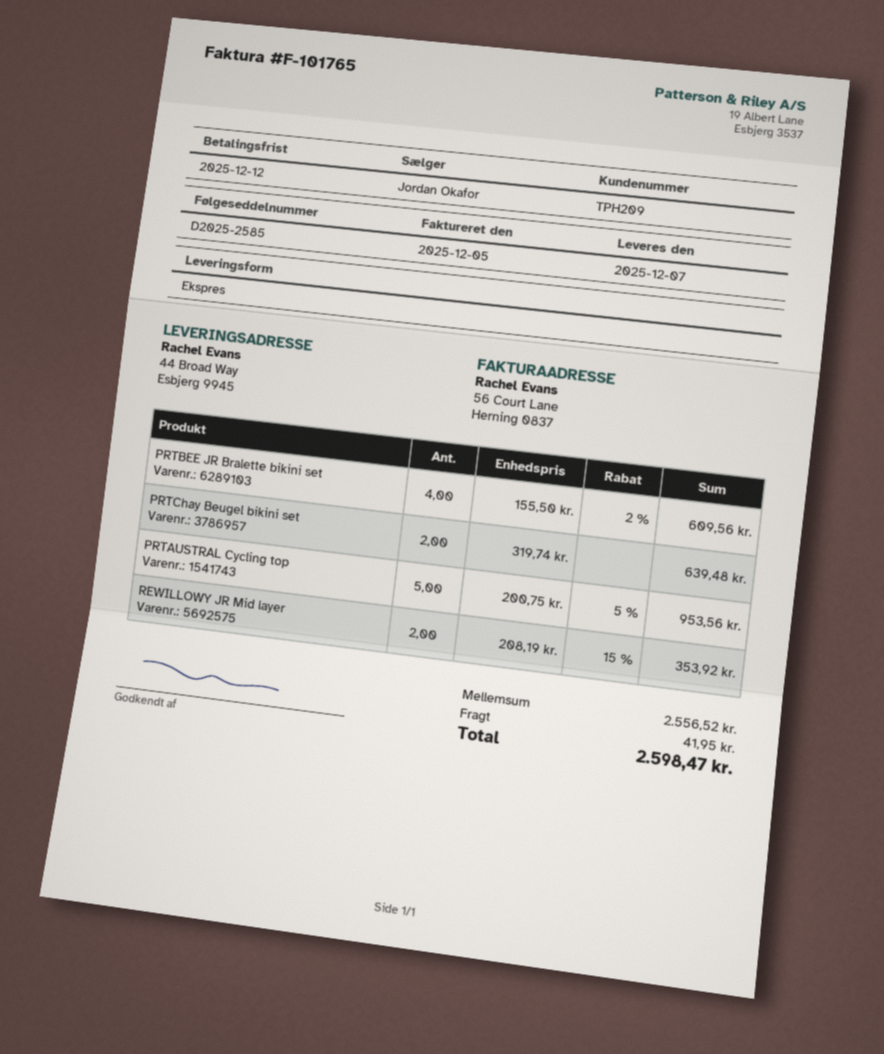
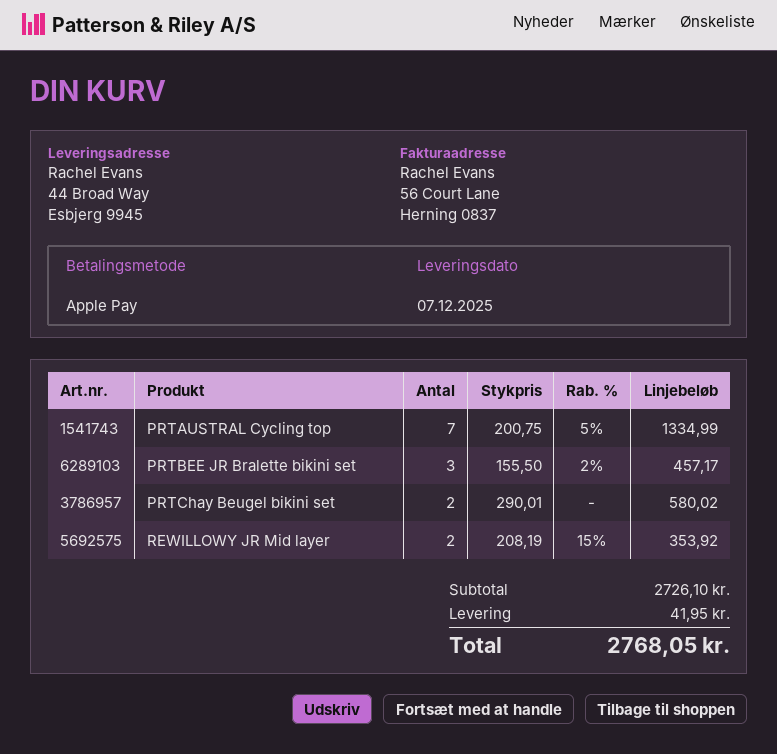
PRTBEE JR Bralette bikini set: 4 x 155.50 - 2% = 609.56 -> 3 x 155.50 - 2% = 457.17
PRTChay Beugel bikini set: 2 x 319.74 = 639.48 -> 2 x 290.01 = 580.02
PRTAUSTRAL Cycling top: 5 x 200.75 - 5% = 953.56 -> 7 x 200.75 - 5% = 1334.99
subtotal: 2556.52 -> 2726.10
total: 2598.47 -> 2768.05

